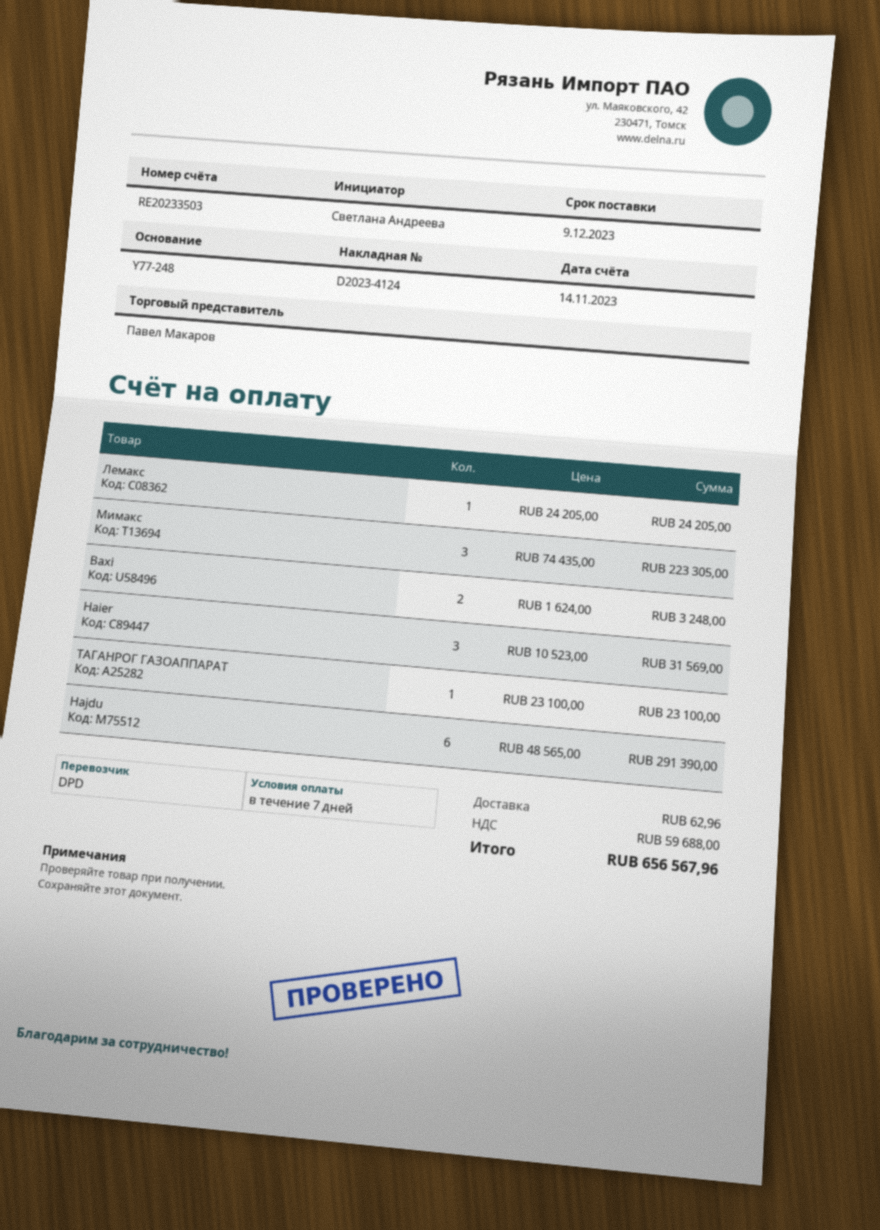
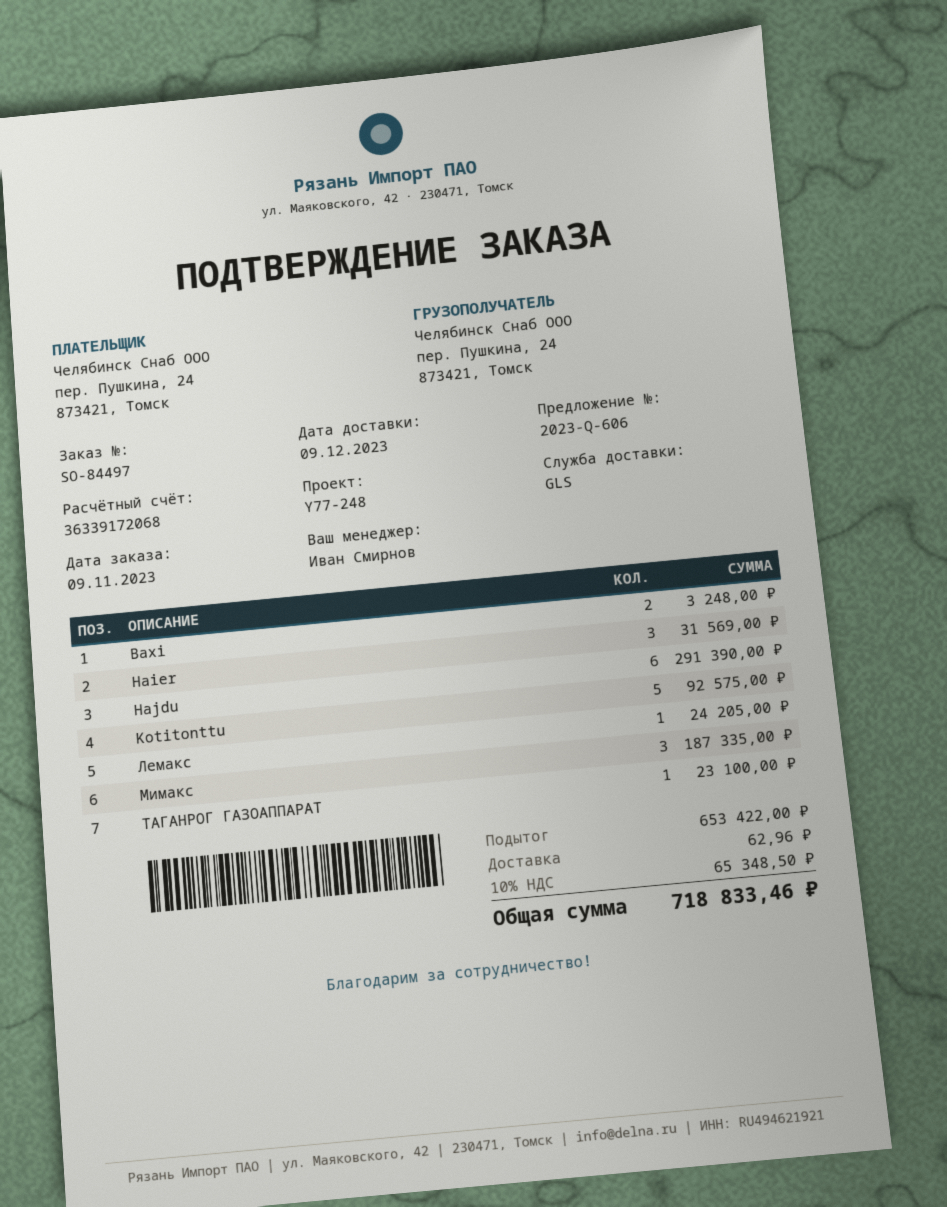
sales rep: Павел Макаров -> Иван Смирнов
shipping method: DPD -> GLS
Мимакс: 3 for 223305.00 -> 3 for 187335.00
Kotitonttu: none -> 5 for 92575.00
tax: 59688.00 -> 65348.50
total: 656567.96 -> 718833.46

